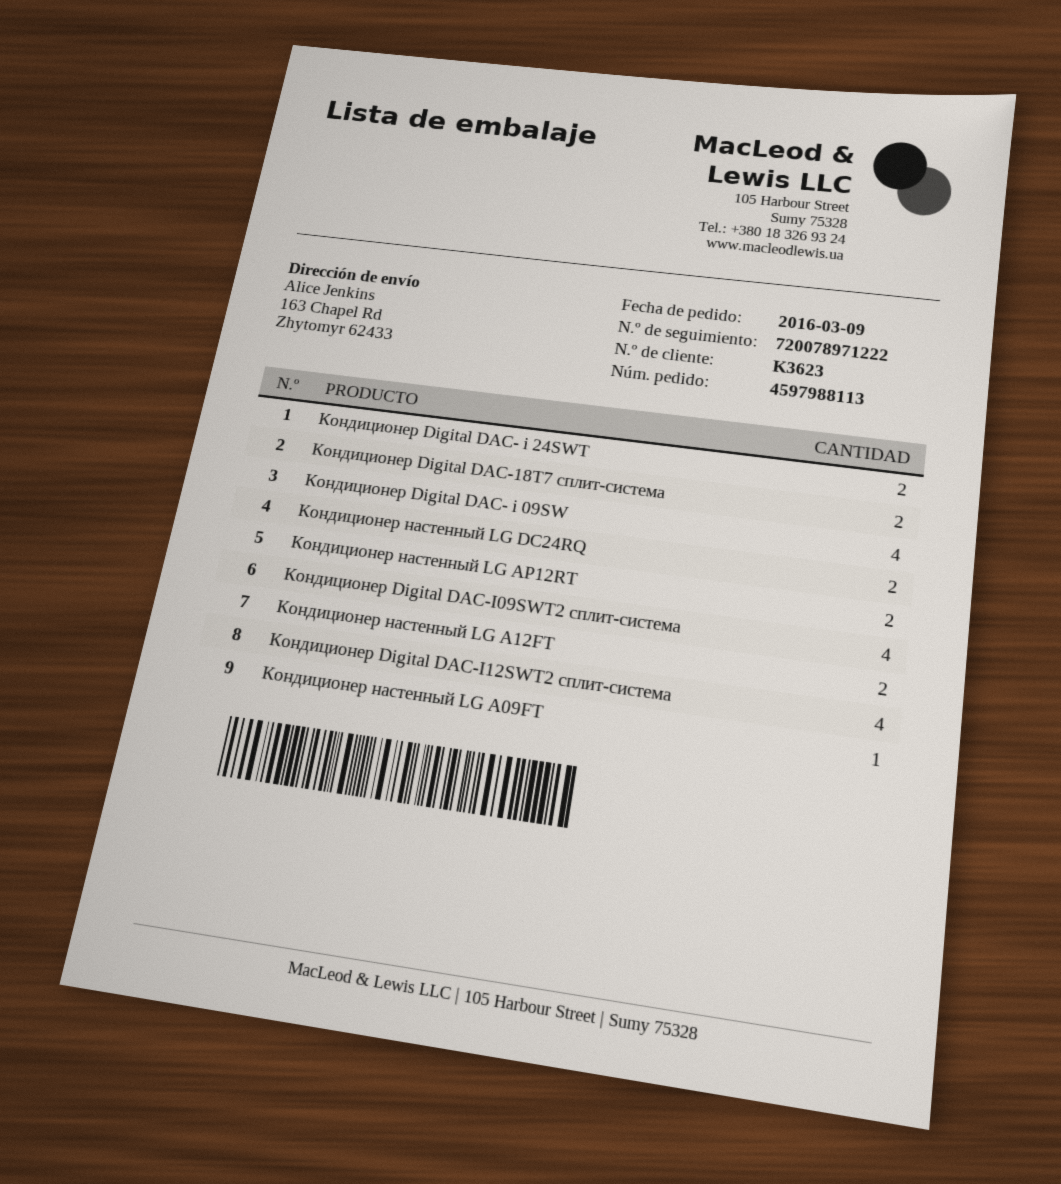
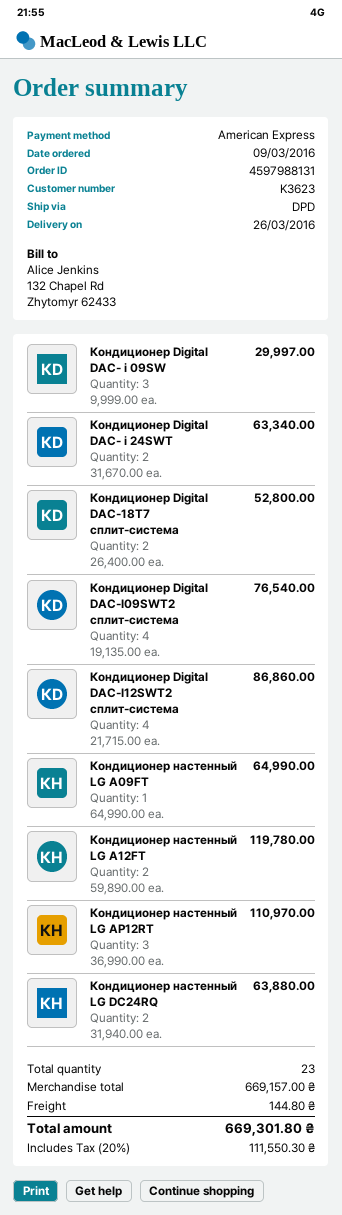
order number: 4597988113 -> 4597988131
Кондиционер Digital DAC- i 09SW: 4 -> 3
Кондиционер настенный LG AP12RT: 2 -> 3

